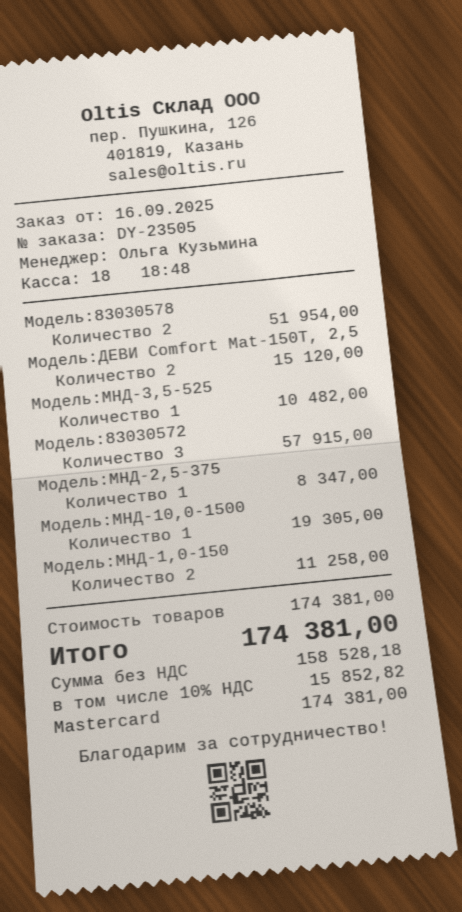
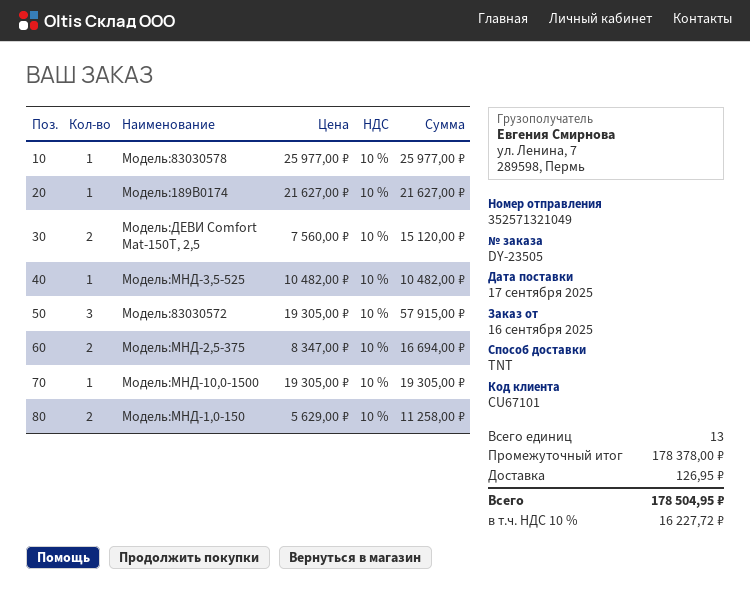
Модель:83030578: 2 for 51954.00 -> 1 for 25977.00
Модель:МНД-2,5-375: 1 for 8347.00 -> 2 for 16694.00
Модель:189B0174: none -> 1 for 21627.00
subtotal: 174381.00 -> 178378.00
shipping: none -> 126.95
tax: 10% = 15852.82 -> 10% = 16227.72
total: 174381.00 -> 178504.95

